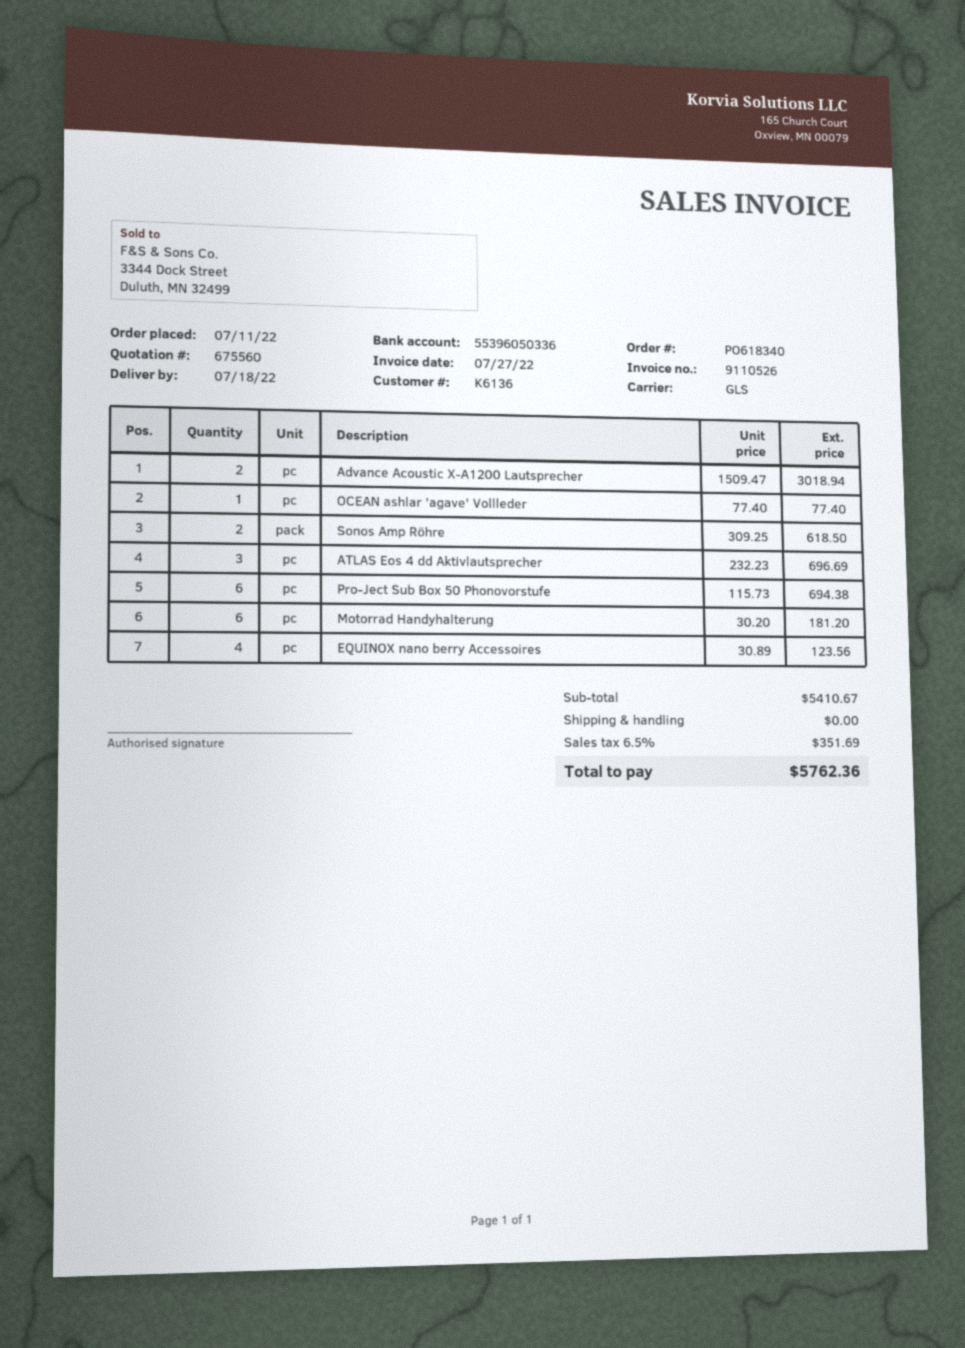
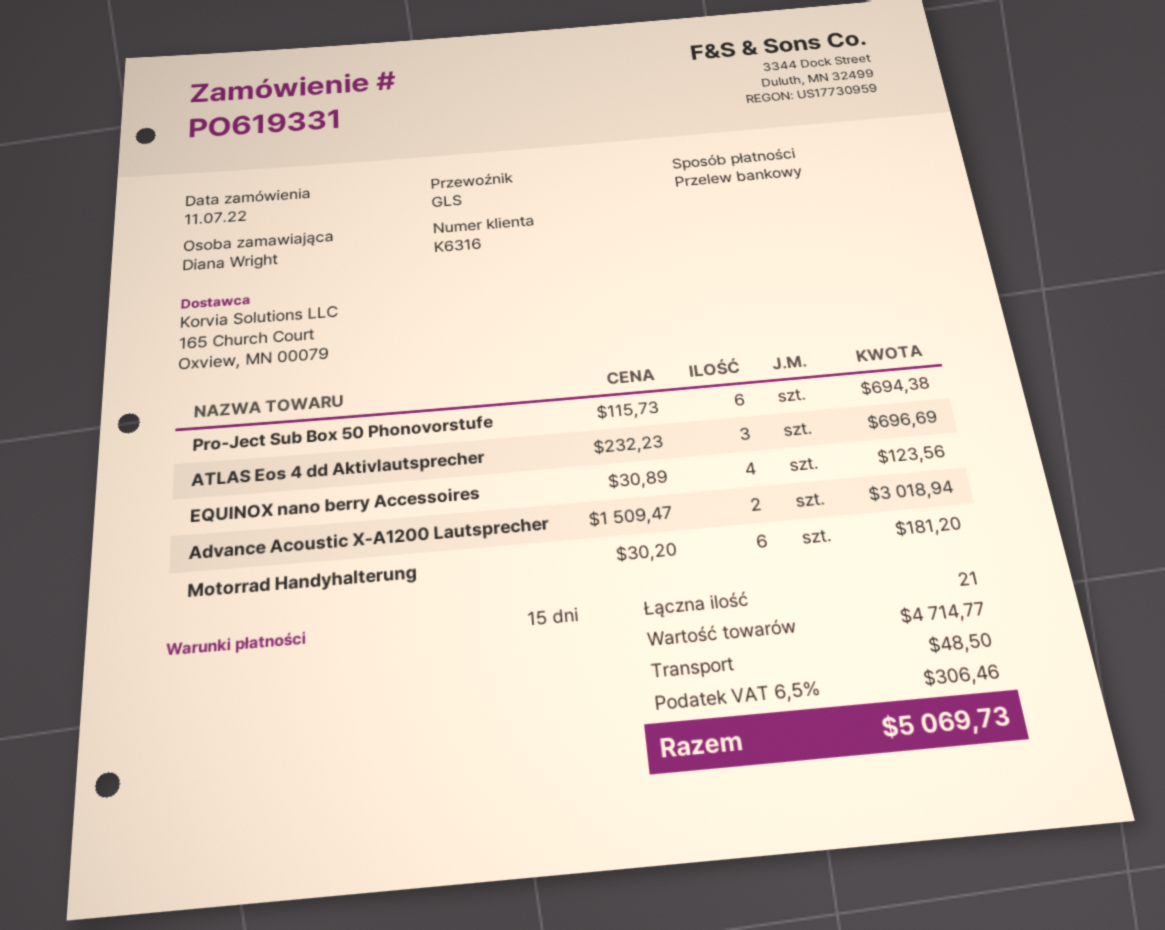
order number: PO618340 -> PO619331
customer number: K6136 -> K6316
OCEAN ashlar 'agave' Vollleder: 1 x 77.40 = 77.40 -> none
Sonos Amp Röhre: 2 x 309.25 = 618.50 -> none
subtotal: 5410.67 -> 4714.77
shipping: 0.00 -> 48.50
tax: 6.5% = 351.69 -> 6.5% = 306.46
total: 5762.36 -> 5069.73

